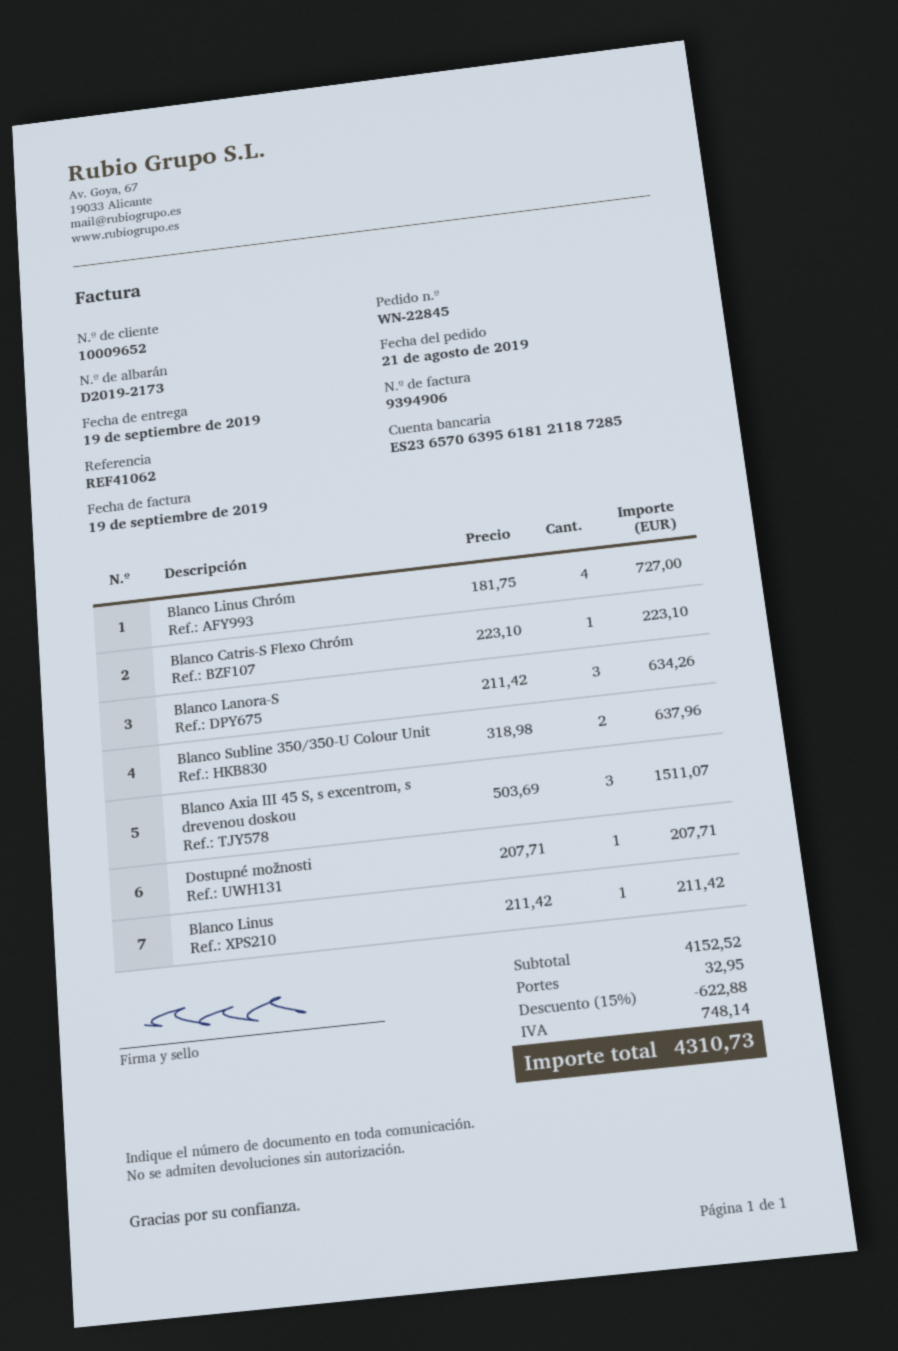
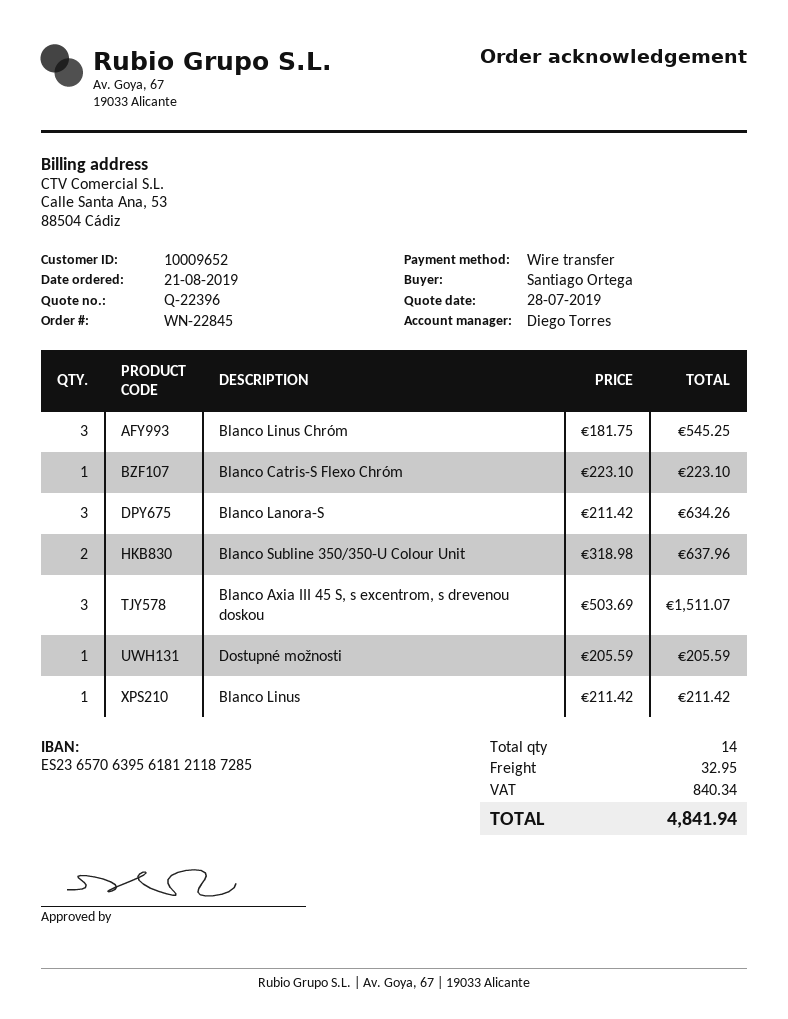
Blanco Linus Chróm: 4 x 181.75 = 727.00 -> 3 x 181.75 = 545.25
Dostupné možnosti: 1 x 207.71 = 207.71 -> 1 x 205.59 = 205.59
discount: 15% = 622.88 -> none
tax: 748.14 -> 840.34
total: 4310.73 -> 4841.94

